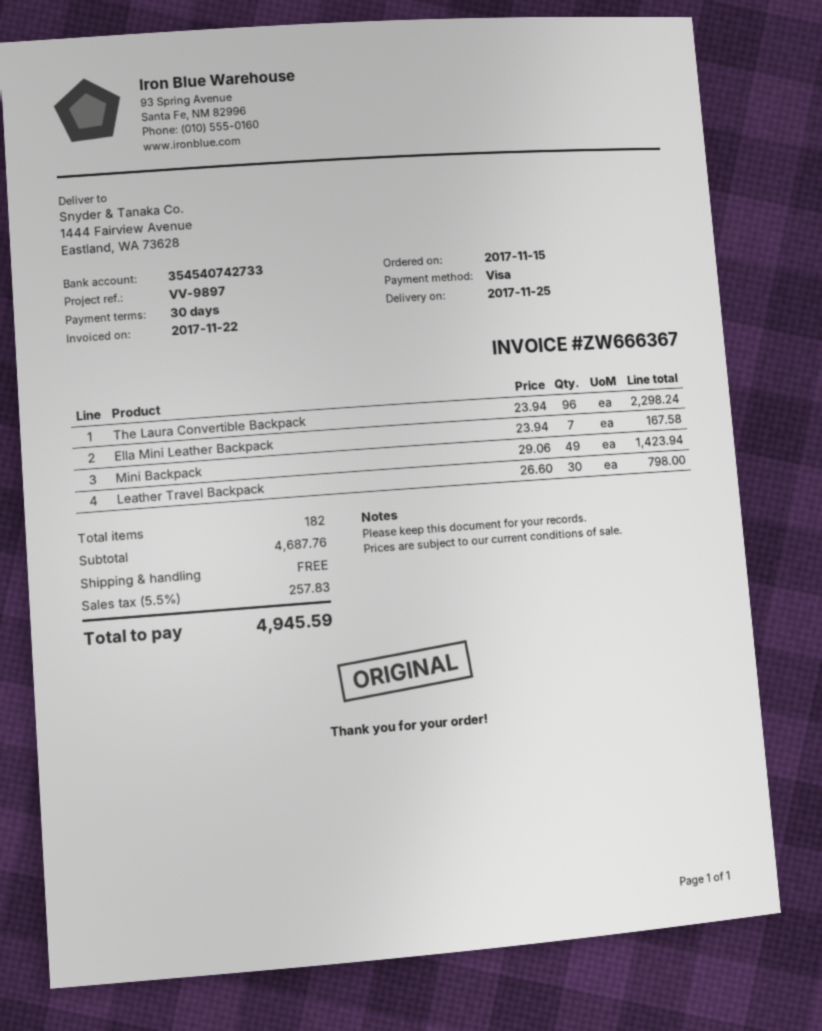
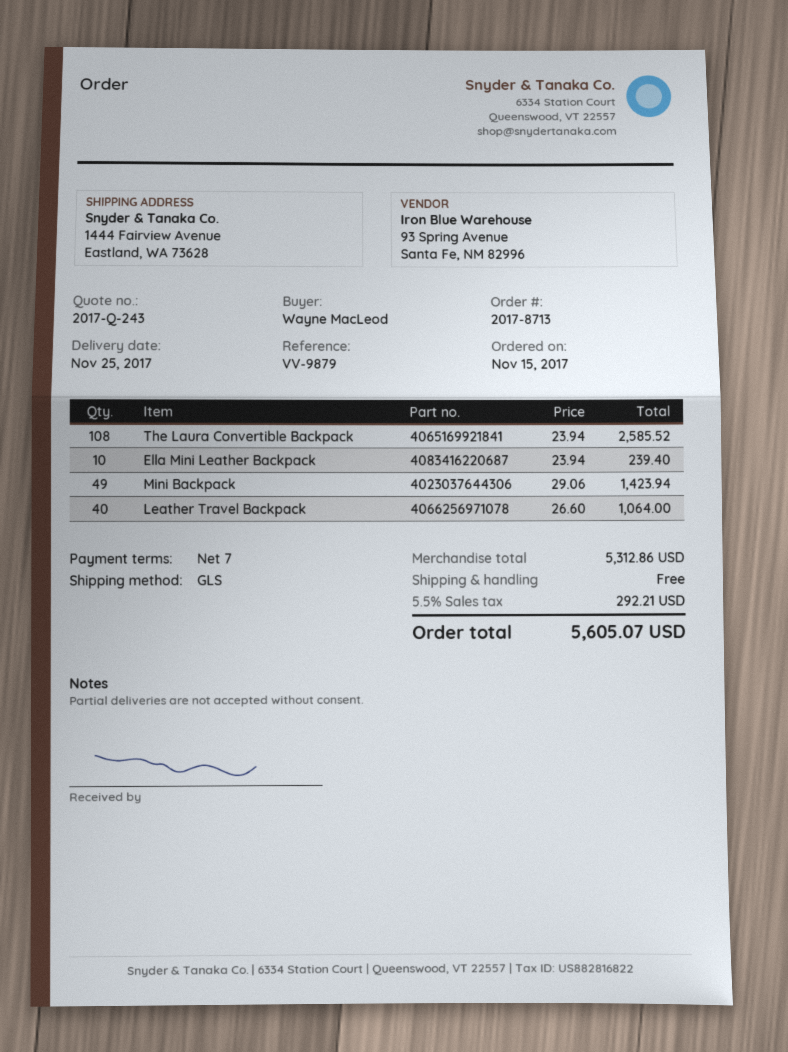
payment terms: 30 days -> 7 days
reference: VV-9897 -> VV-9879
The Laura Convertible Backpack: 96 x 23.94 = 2298.24 -> 108 x 23.94 = 2585.52
Ella Mini Leather Backpack: 7 x 23.94 = 167.58 -> 10 x 23.94 = 239.40
Leather Travel Backpack: 30 x 26.60 = 798.00 -> 40 x 26.60 = 1064.00
subtotal: 4687.76 -> 5312.86
tax: 5.5% = 257.83 -> 5.5% = 292.21
total: 4945.59 -> 5605.07

